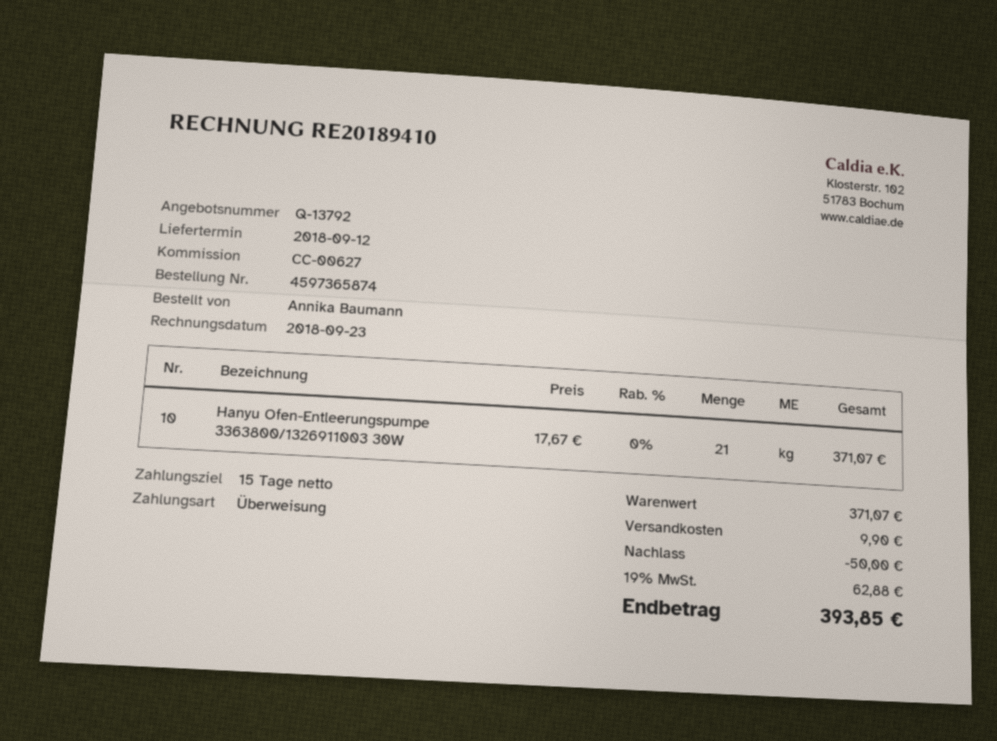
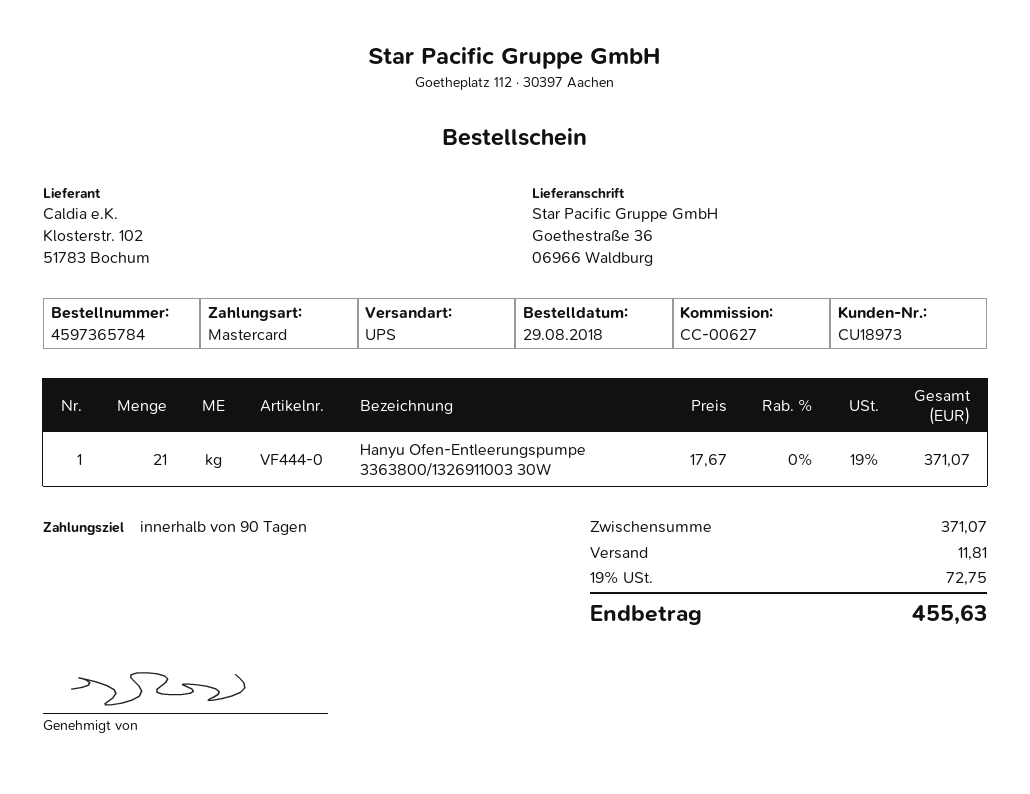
order number: 4597365874 -> 4597365784
payment terms: 15 days -> 90 days
payment method: bank transfer -> Mastercard
discount: 50.00 -> none
shipping: 9.90 -> 11.81
tax: 19% = 62.88 -> 19% = 72.75
total: 393.85 -> 455.63

